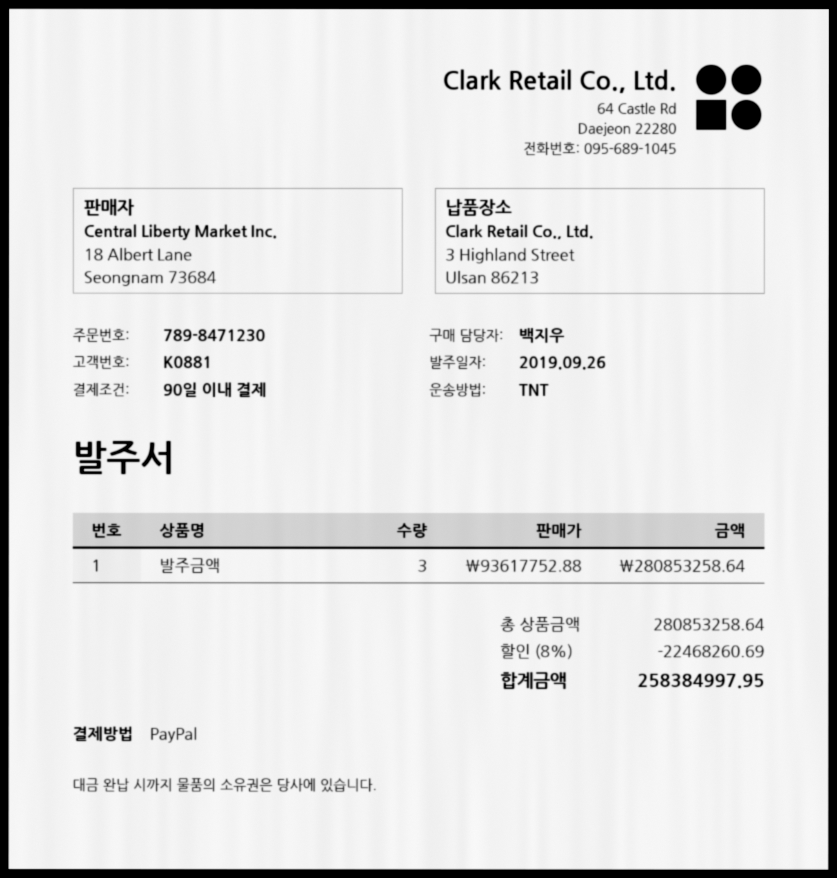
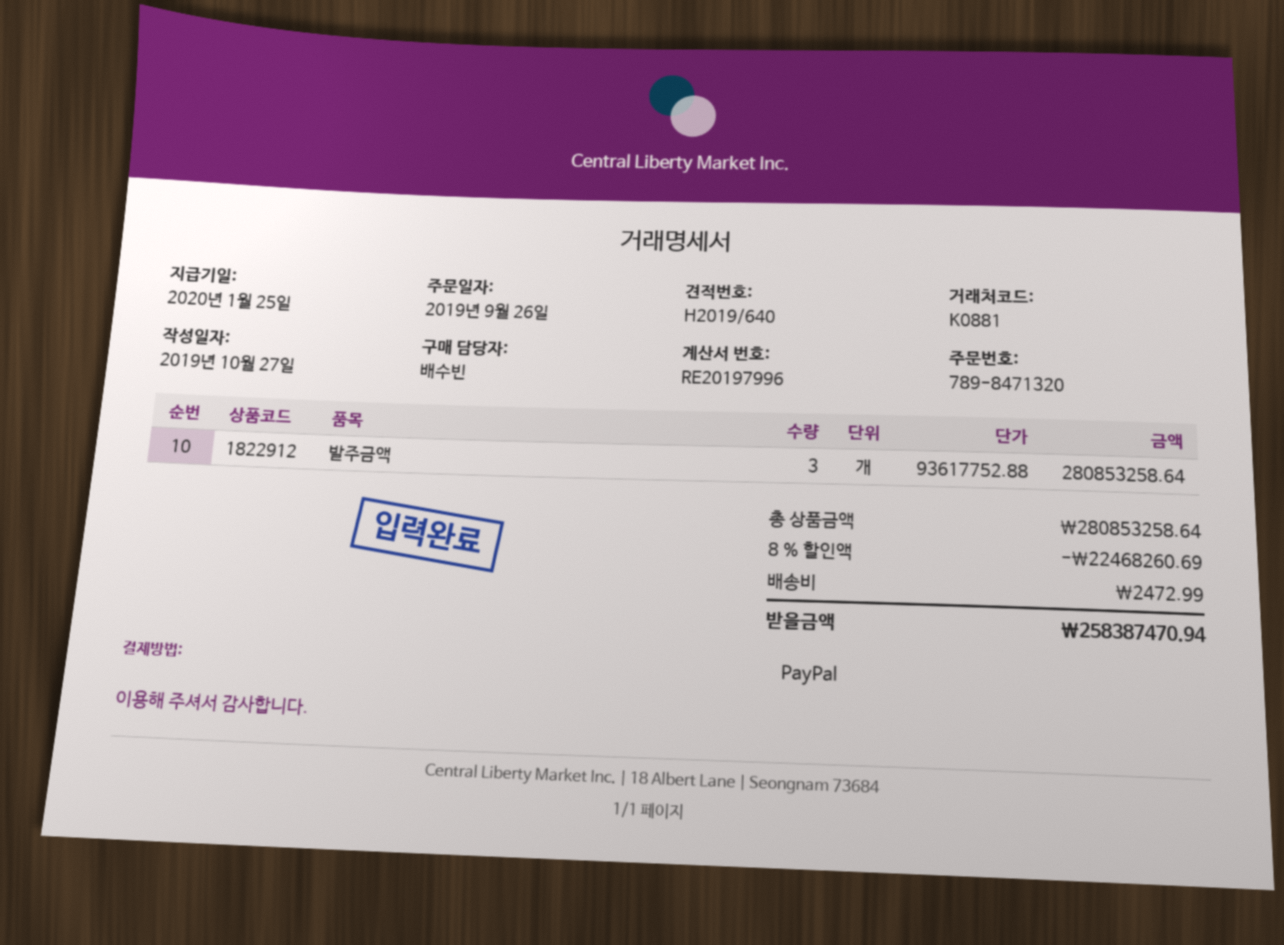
order number: 789-8471230 -> 789-8471320
ordered by: 백지우 -> 배수빈
shipping: none -> 2472.99
total: 258384997.95 -> 258387470.94

